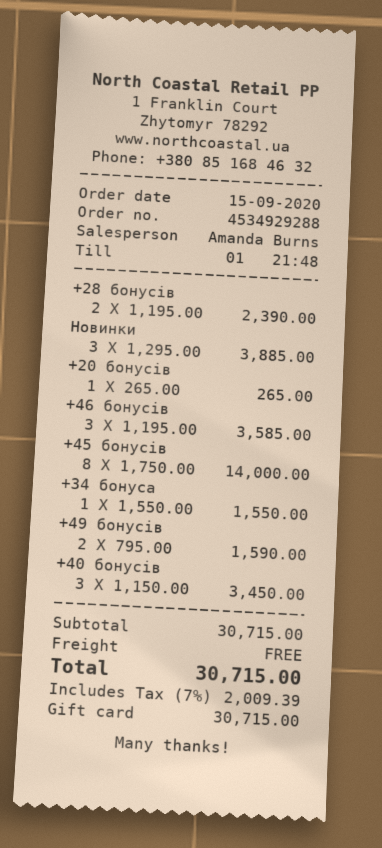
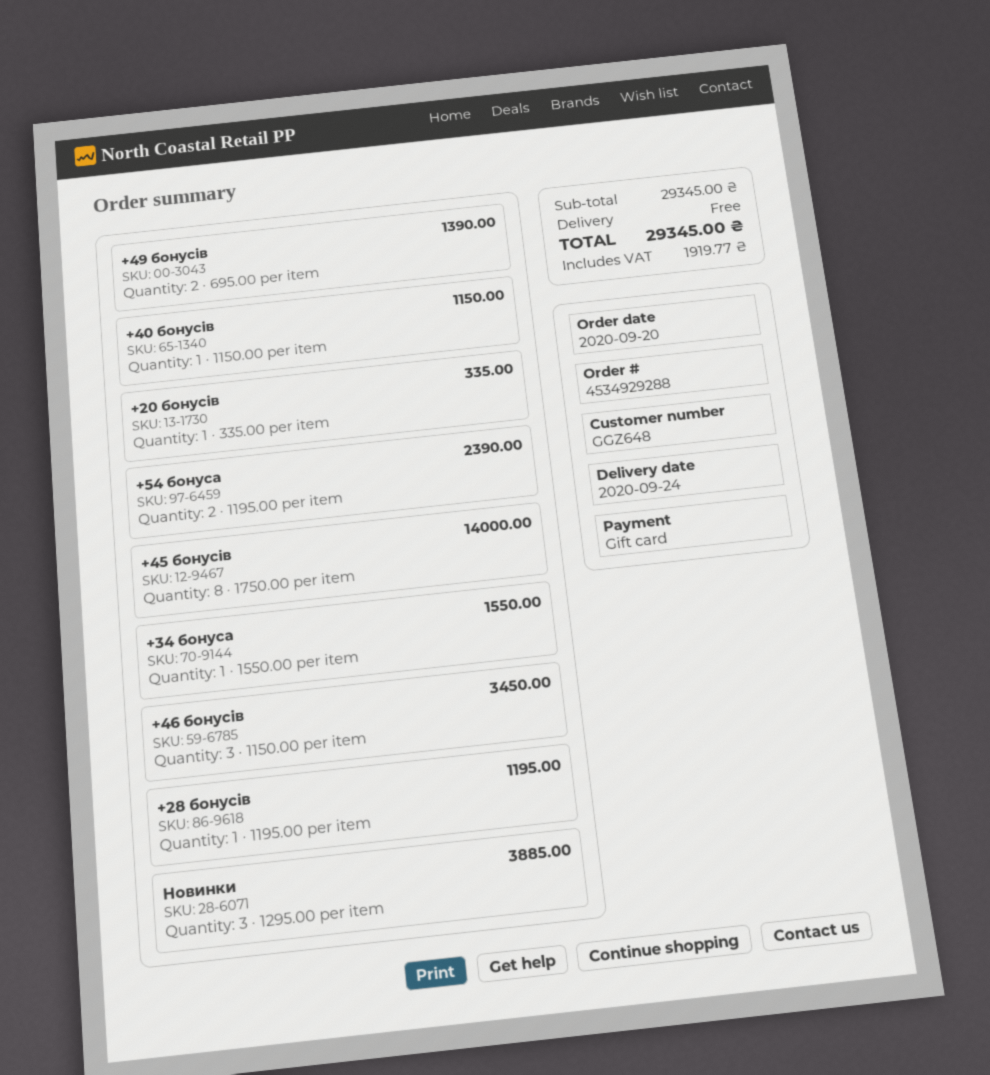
order date: 2020-09-15 -> 2020-09-20
+28 бонусів: 2 x 1195.00 = 2390.00 -> 1 x 1195.00 = 1195.00
+20 бонусів: 1 x 265.00 = 265.00 -> 1 x 335.00 = 335.00
+46 бонусів: 3 x 1195.00 = 3585.00 -> 3 x 1150.00 = 3450.00
+49 бонусів: 2 x 795.00 = 1590.00 -> 2 x 695.00 = 1390.00
+40 бонусів: 3 x 1150.00 = 3450.00 -> 1 x 1150.00 = 1150.00
+54 бонуса: none -> 2 x 1195.00 = 2390.00
subtotal: 30715.00 -> 29345.00
tax: 2009.39 -> 1919.77
total: 30715.00 -> 29345.00

